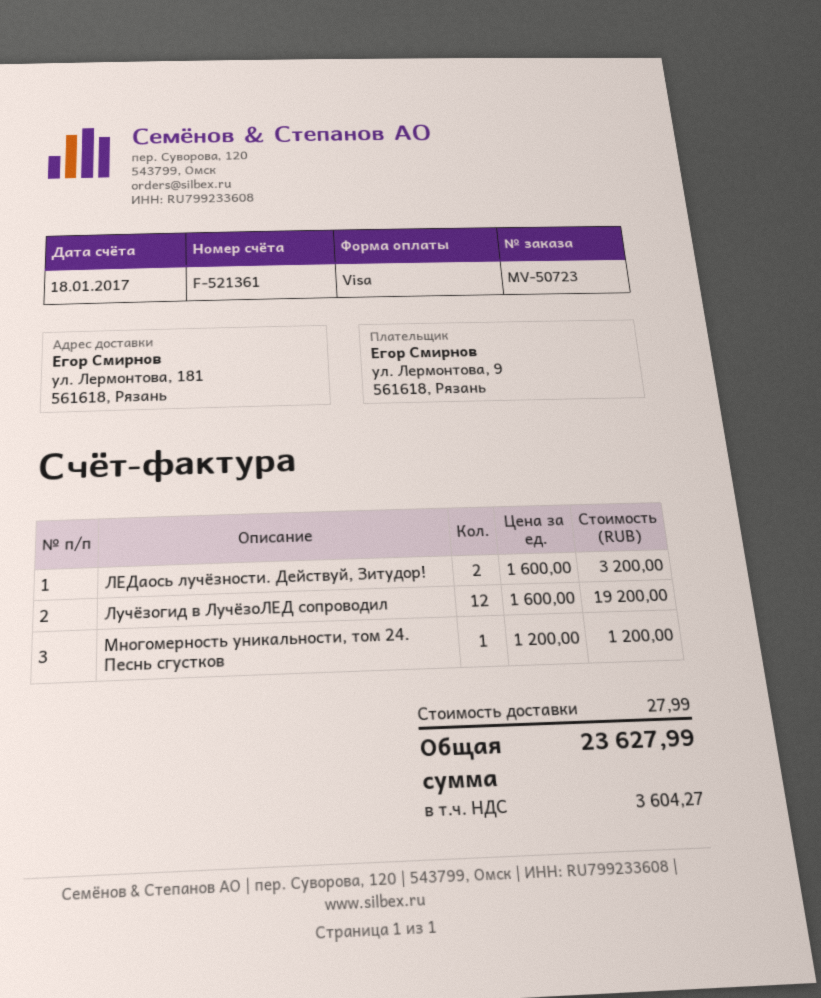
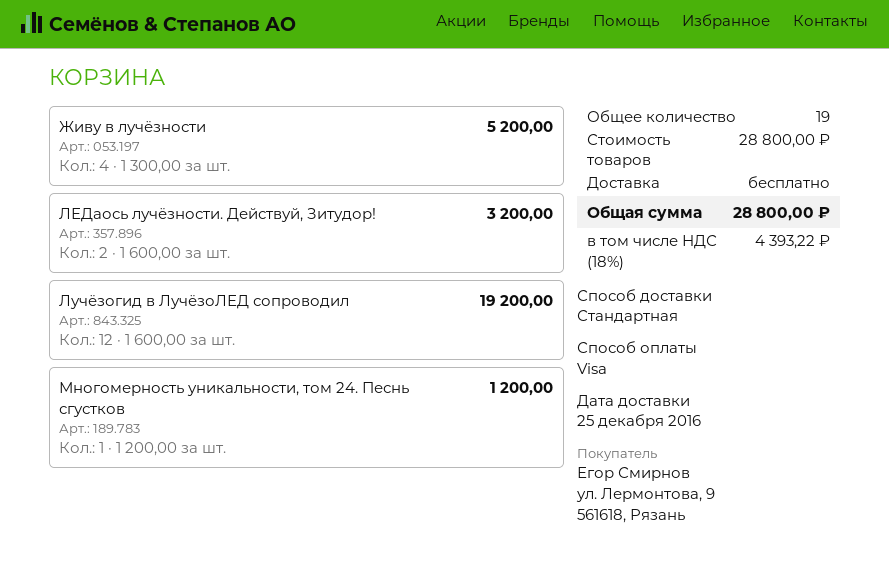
Живу в лучёзности: none -> 4 x 1300.00 = 5200.00
shipping: 27.99 -> 0.00
tax: 3604.27 -> 4393.22
total: 23627.99 -> 28800.00

